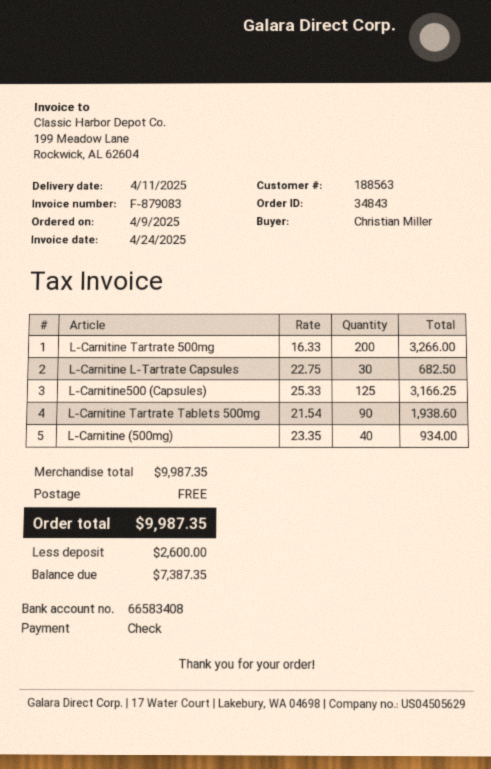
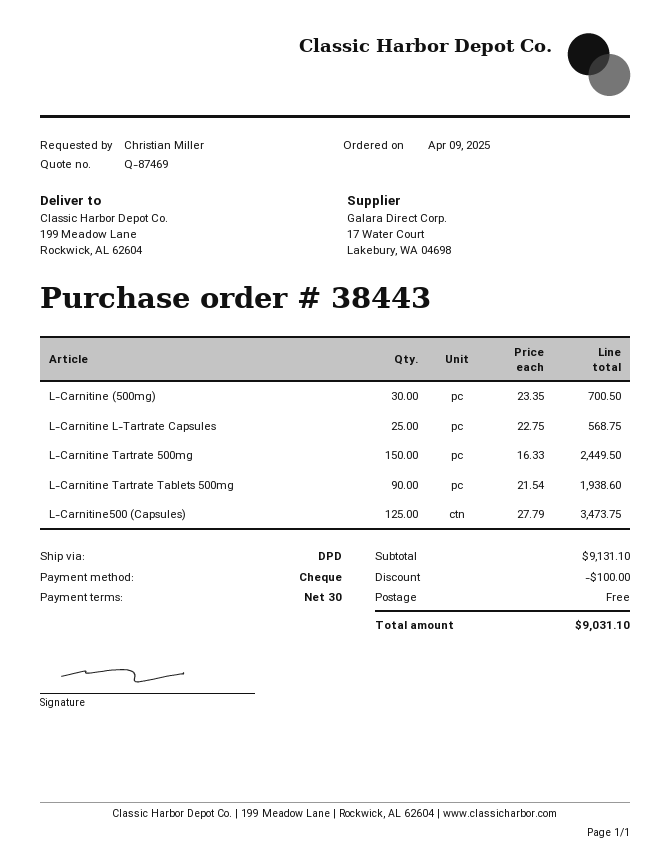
order number: 34843 -> 38443
L-Carnitine Tartrate 500mg: 200 x 16.33 = 3266.00 -> 150 x 16.33 = 2449.50
L-Carnitine L-Tartrate Capsules: 30 x 22.75 = 682.50 -> 25 x 22.75 = 568.75
L-Carnitine500 (Capsules): 125 x 25.33 = 3166.25 -> 125 x 27.79 = 3473.75
L-Carnitine (500mg): 40 x 23.35 = 934.00 -> 30 x 23.35 = 700.50
subtotal: 9987.35 -> 9131.10
discount: none -> 100.00
total: 9987.35 -> 9031.10

